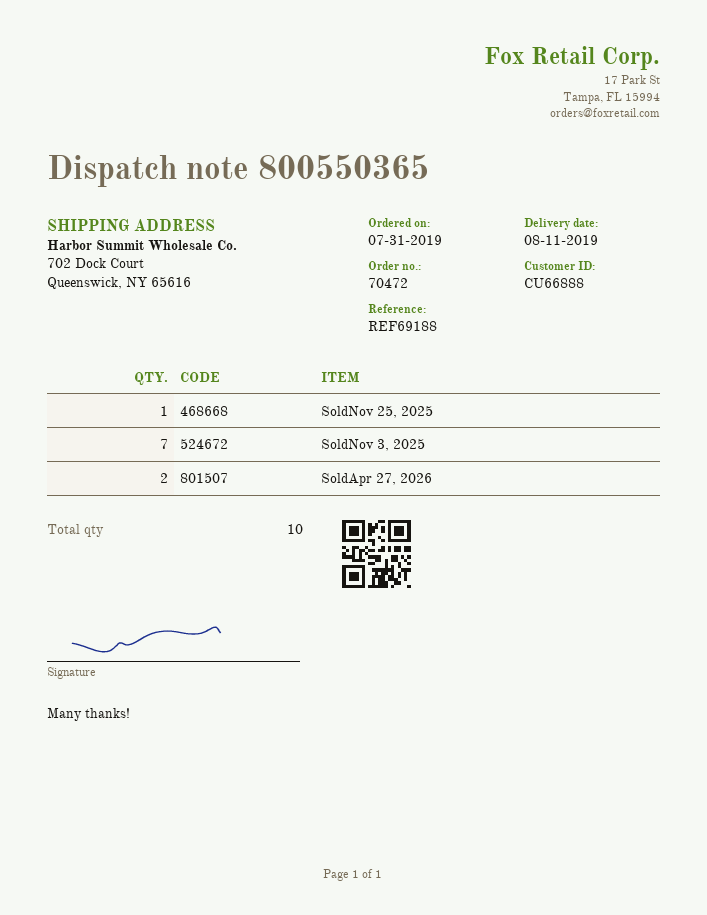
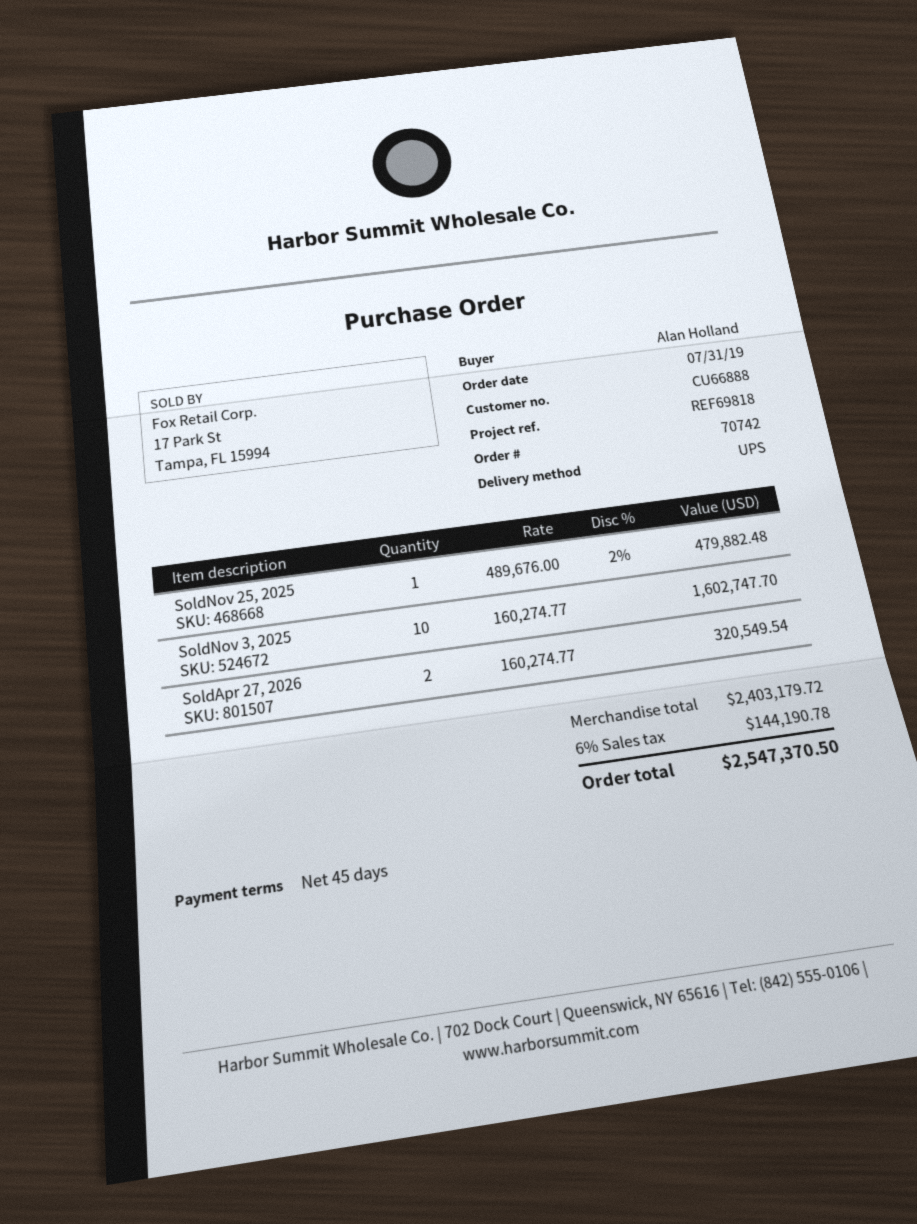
order number: 70472 -> 70742
reference: REF69188 -> REF69818
SoldNov 3, 2025: 7 -> 10

